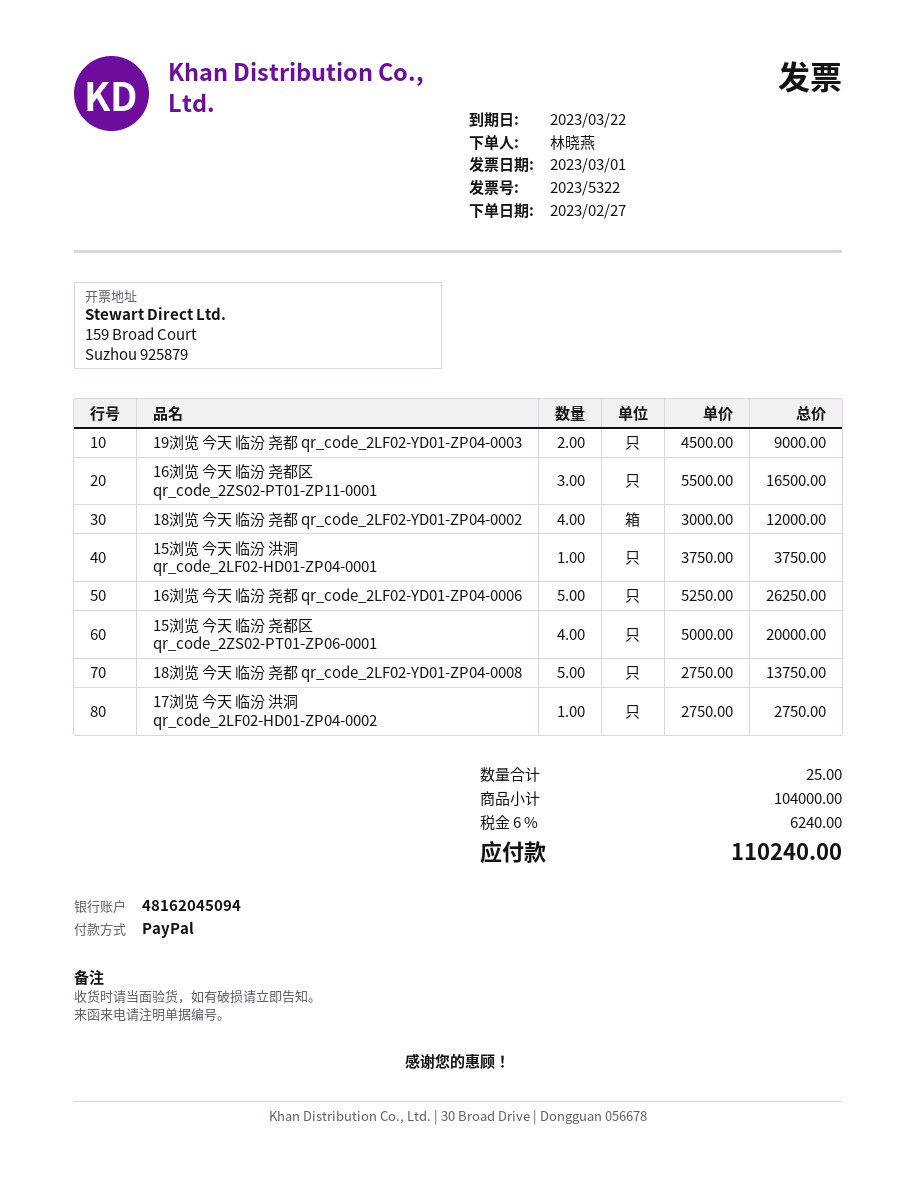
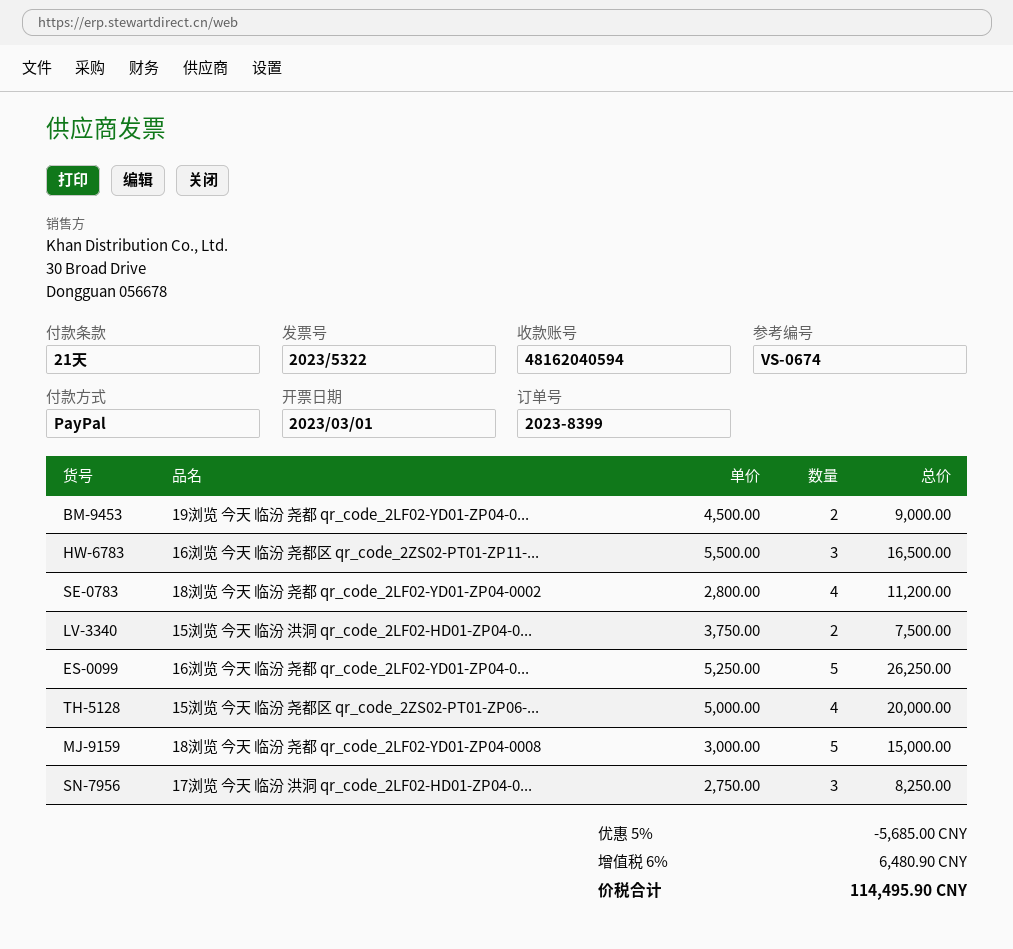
bank account: 48162045094 -> 48162040594
18浏览 今天 临汾 尧都 qr_code_2LF02-YD01-ZP04-0002: 4 x 3000.00 = 12000.00 -> 4 x 2800.00 = 11200.00
15浏览 今天 临汾 洪洞 qr_code_2LF02-HD01-ZP04-0001: 1 x 3750.00 = 3750.00 -> 2 x 3750.00 = 7500.00
18浏览 今天 临汾 尧都 qr_code_2LF02-YD01-ZP04-0008: 5 x 2750.00 = 13750.00 -> 5 x 3000.00 = 15000.00
17浏览 今天 临汾 洪洞 qr_code_2LF02-HD01-ZP04-0002: 1 x 2750.00 = 2750.00 -> 3 x 2750.00 = 8250.00
discount: none -> 5% = 5685.00
tax: 6% = 6240.00 -> 6% = 6480.90
total: 110240.00 -> 114495.90

